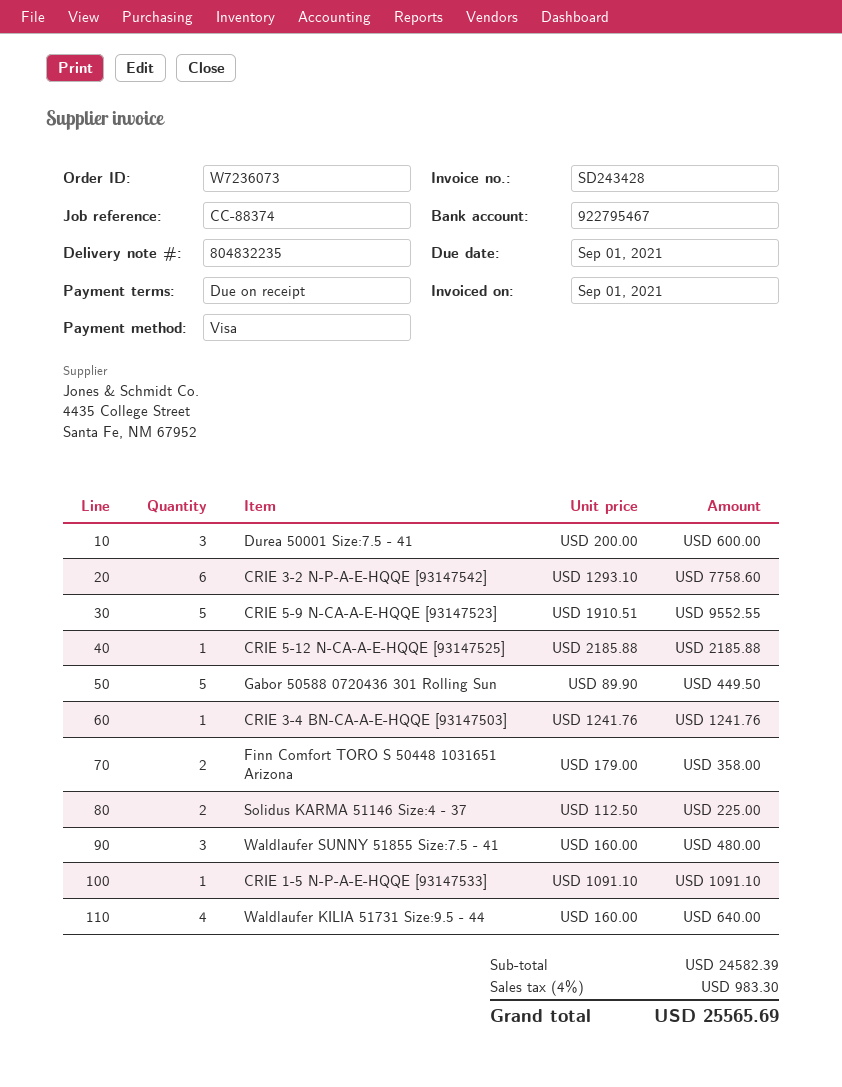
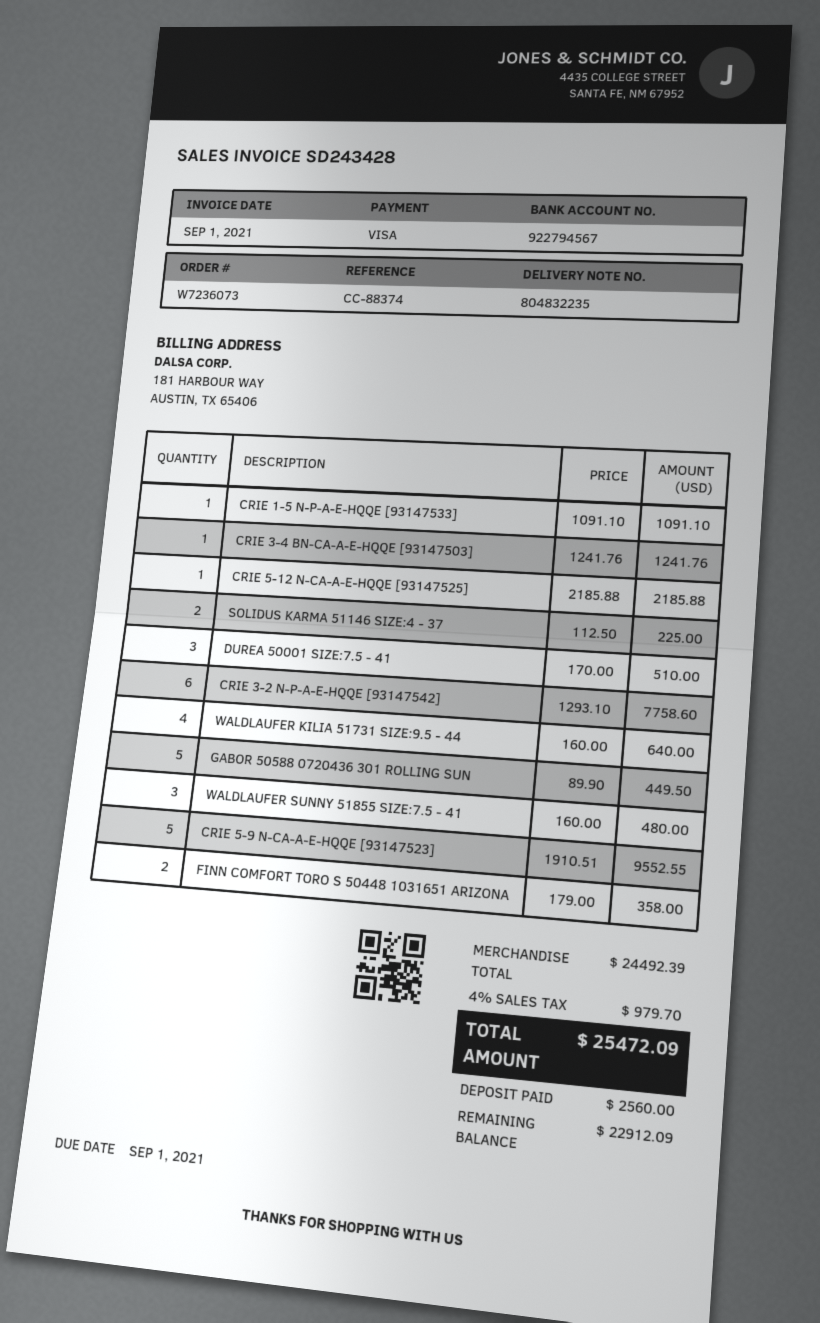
bank account: 922795467 -> 922794567
Durea 50001 Size:7.5 - 41: 3 x 200.00 = 600.00 -> 3 x 170.00 = 510.00
subtotal: 24582.39 -> 24492.39
tax: 4% = 983.30 -> 4% = 979.70
total: 25565.69 -> 25472.09

